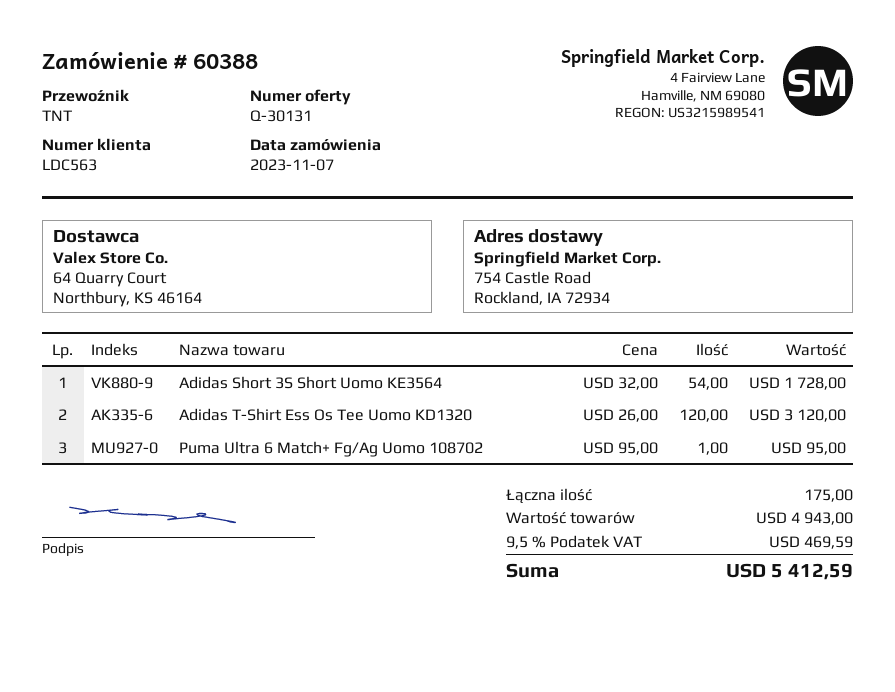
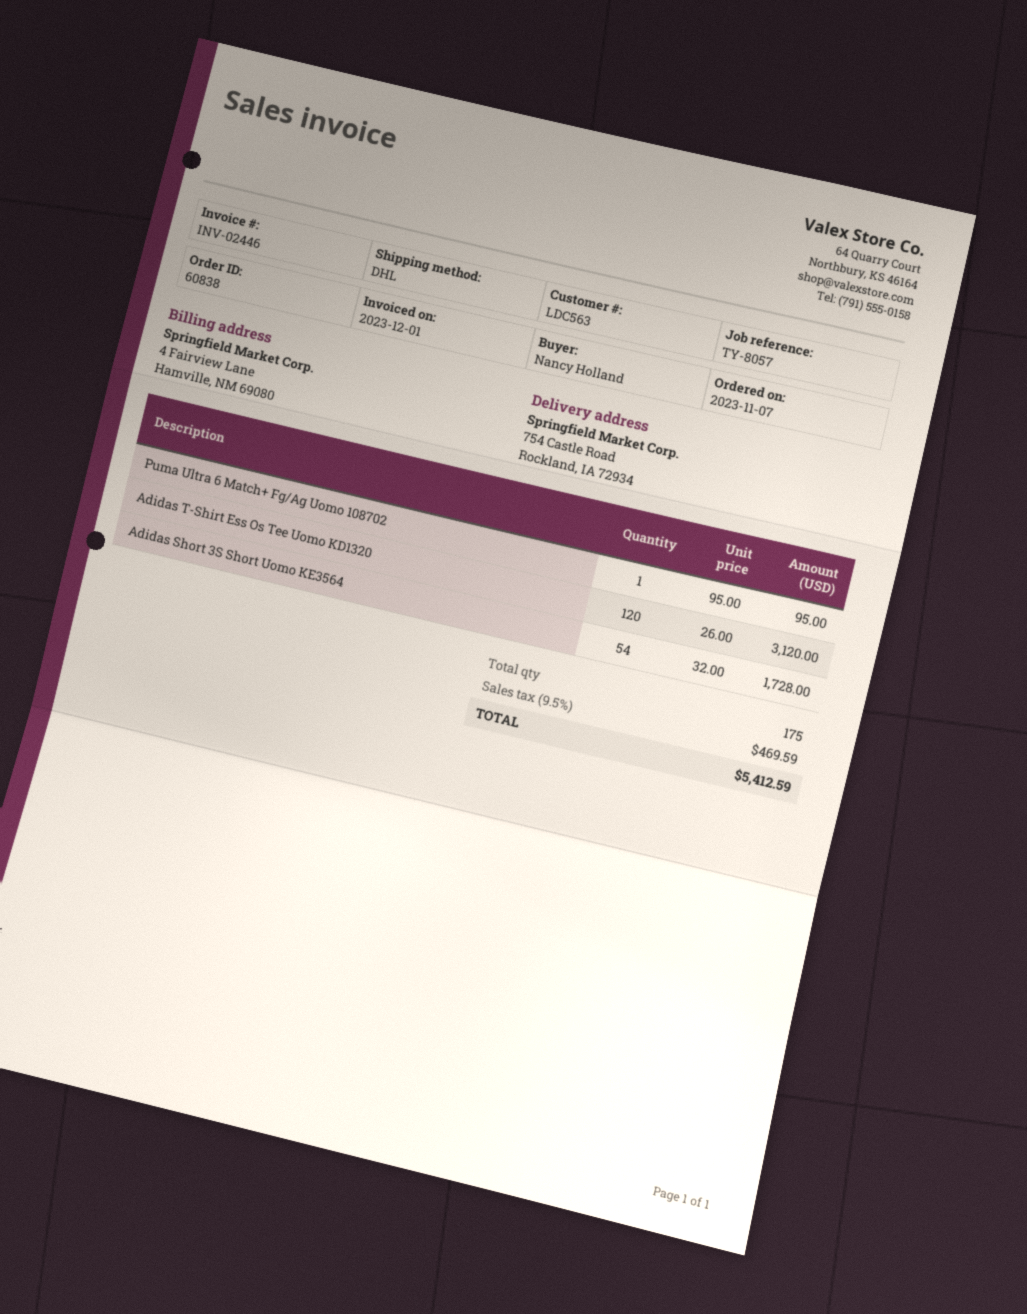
order number: 60388 -> 60838
shipping method: TNT -> DHL

